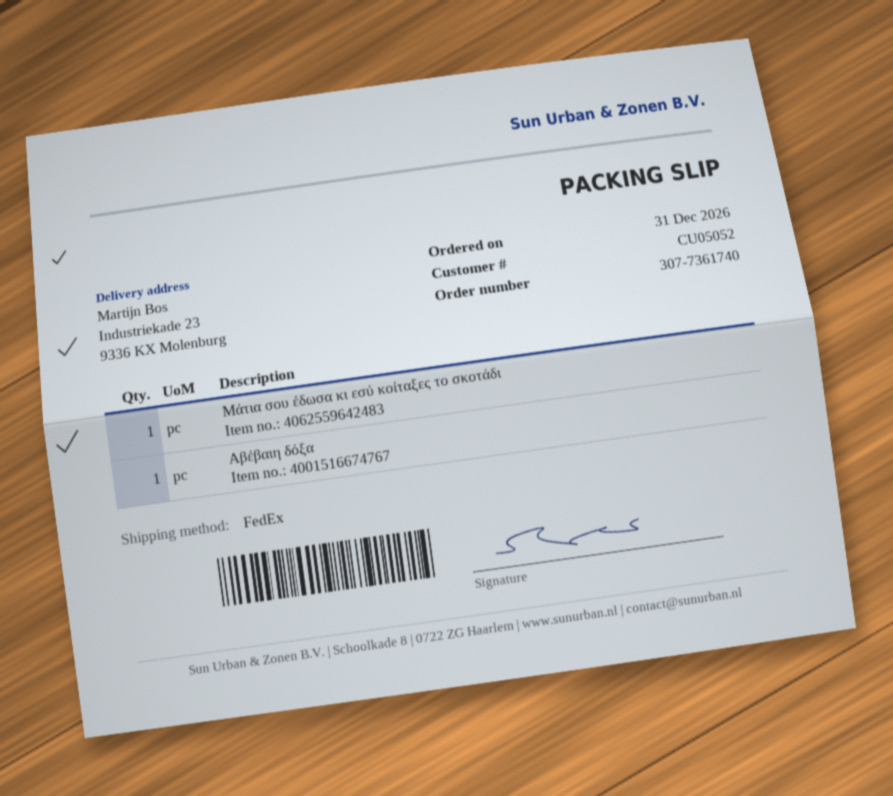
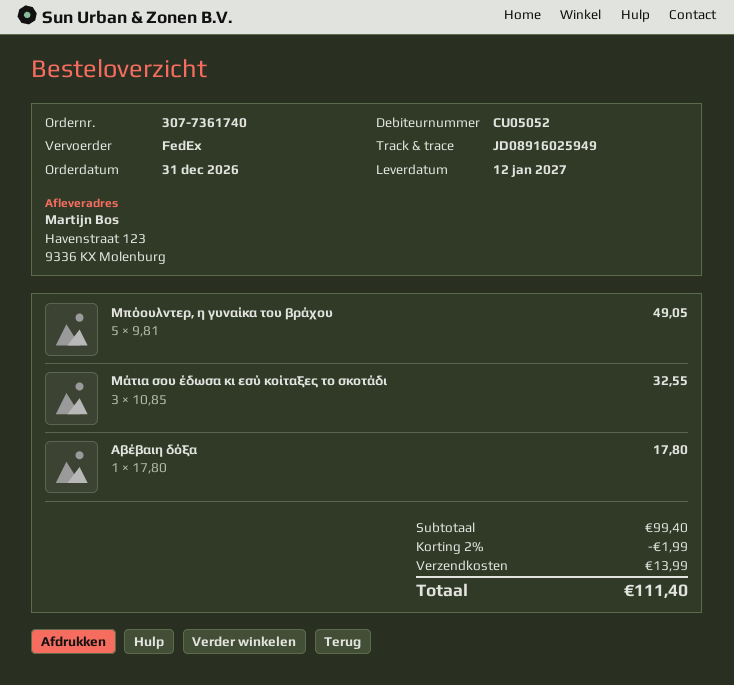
ship to: Industriekade 23, 9336 KX Molenburg -> Havenstraat 123, 9336 KX Molenburg
Μάτια σου έδωσα κι εσύ κοίταξες το σκοτάδι: 1 -> 3
Μπόουλντερ, η γυναίκα του βράχου: none -> 5

